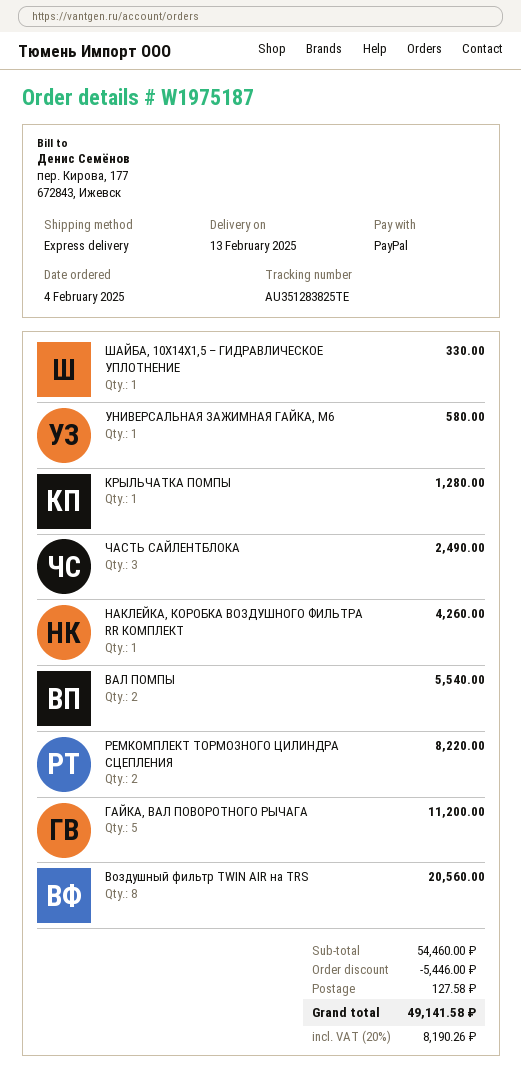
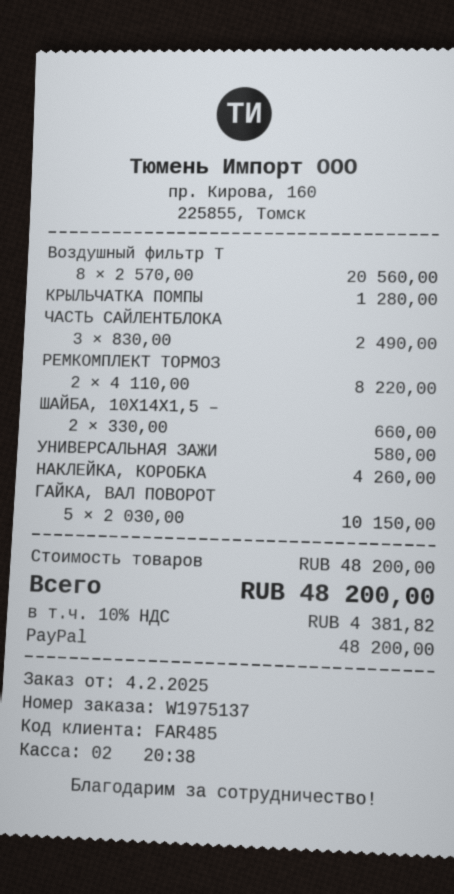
order number: W1975187 -> W1975137
ШАЙБА, 10X14X1,5 – ГИДРАВЛИЧЕСКОЕ УПЛОТНЕНИЕ: 1 for 330.00 -> 2 for 660.00
ВАЛ ПОМПЫ: 2 for 5540.00 -> none
ГАЙКА, ВАЛ ПОВОРОТНОГО РЫЧАГА: 5 for 11200.00 -> 5 for 10150.00
subtotal: 54460.00 -> 48200.00
discount: 5446.00 -> none
shipping: 127.58 -> none
tax: 20% = 8190.26 -> 10% = 4381.82
total: 49141.58 -> 48200.00

